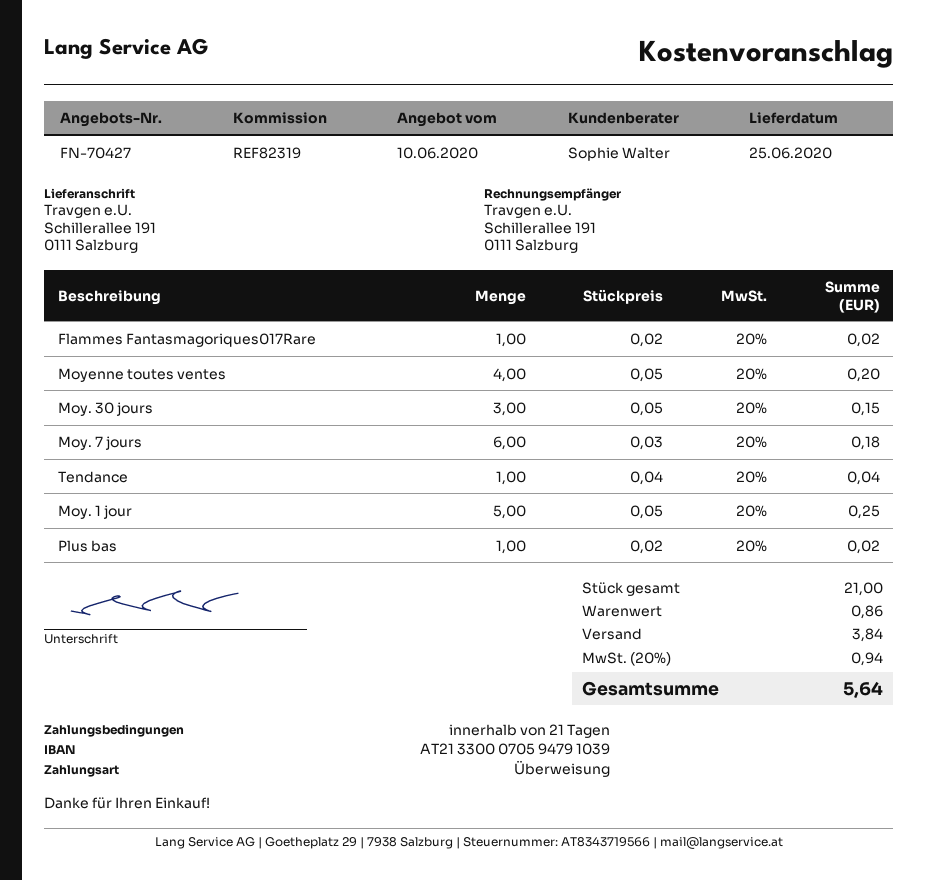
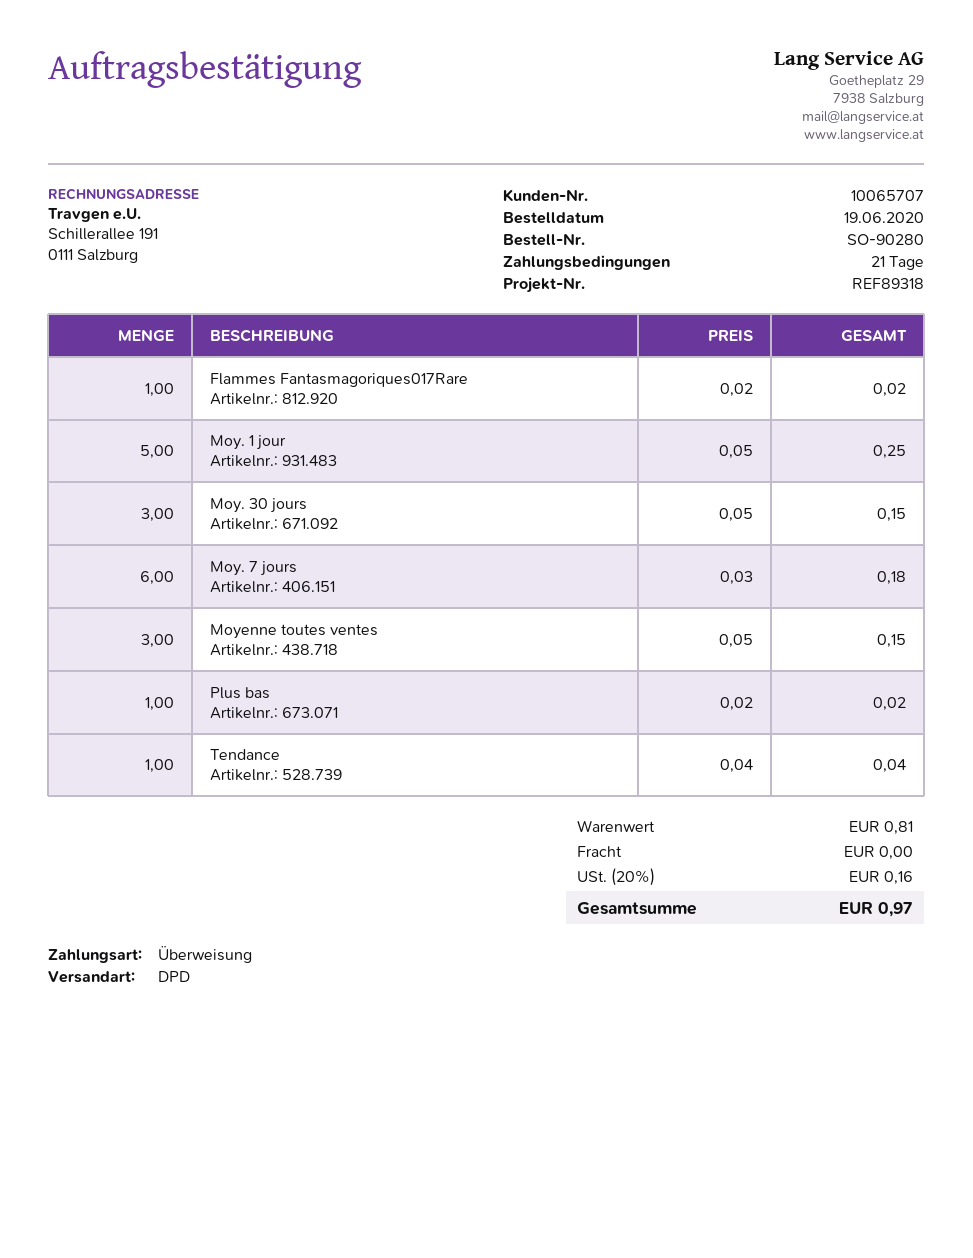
reference: REF82319 -> REF89318
Moyenne toutes ventes: 4 x 0.05 = 0.20 -> 3 x 0.05 = 0.15
subtotal: 0.86 -> 0.81
shipping: 3.84 -> 0.00
tax: 20% = 0.94 -> 20% = 0.16
total: 5.64 -> 0.97

